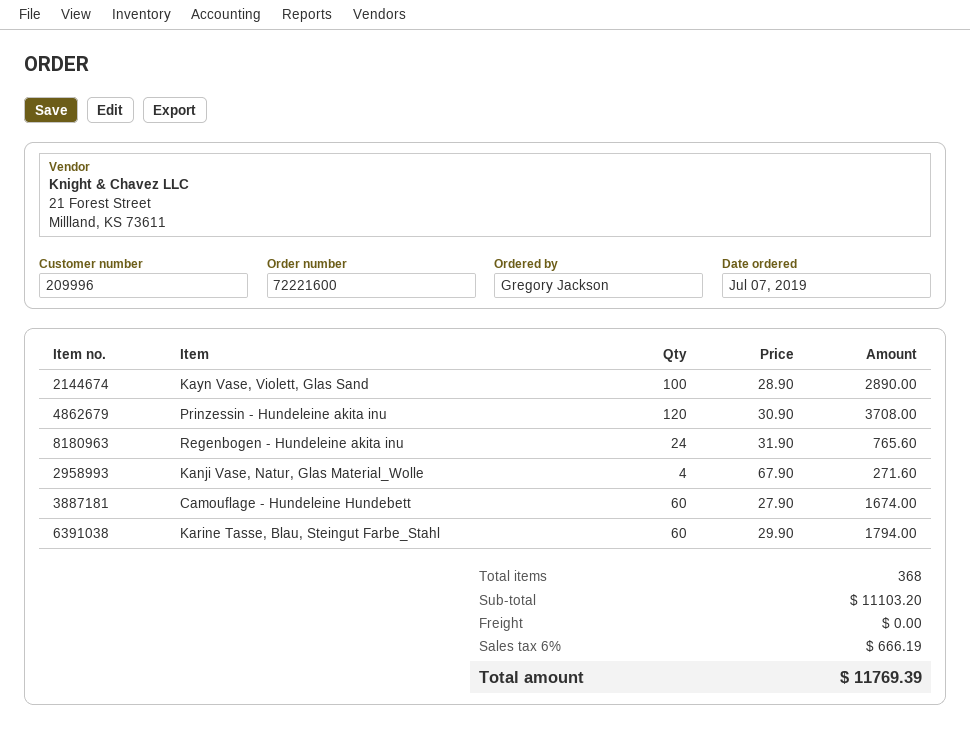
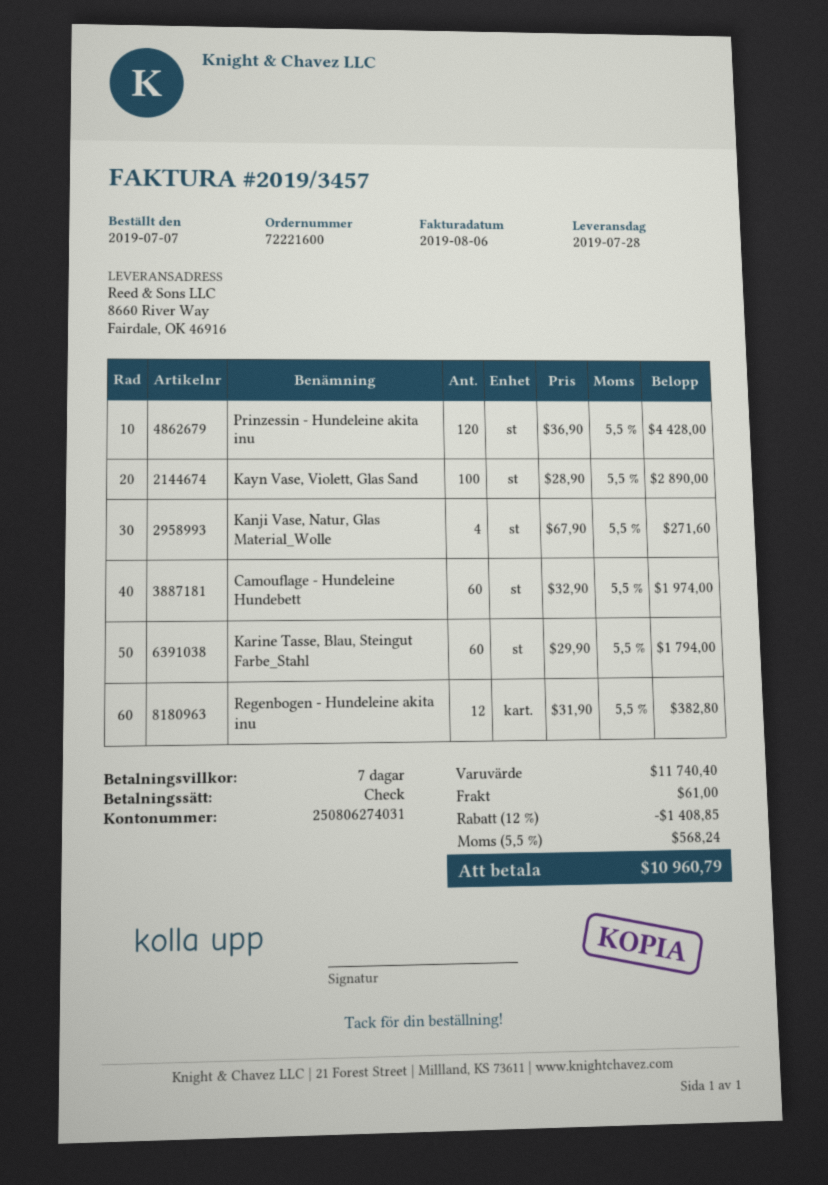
Prinzessin - Hundeleine akita inu: 120 x 30.90 = 3708.00 -> 120 x 36.90 = 4428.00
Regenbogen - Hundeleine akita inu: 24 x 31.90 = 765.60 -> 12 x 31.90 = 382.80
Camouflage - Hundeleine Hundebett: 60 x 27.90 = 1674.00 -> 60 x 32.90 = 1974.00
subtotal: 11103.20 -> 11740.40
discount: none -> 12% = 1408.85
shipping: 0.00 -> 61.00
tax: 6% = 666.19 -> 5.5% = 568.24
total: 11769.39 -> 10960.79

